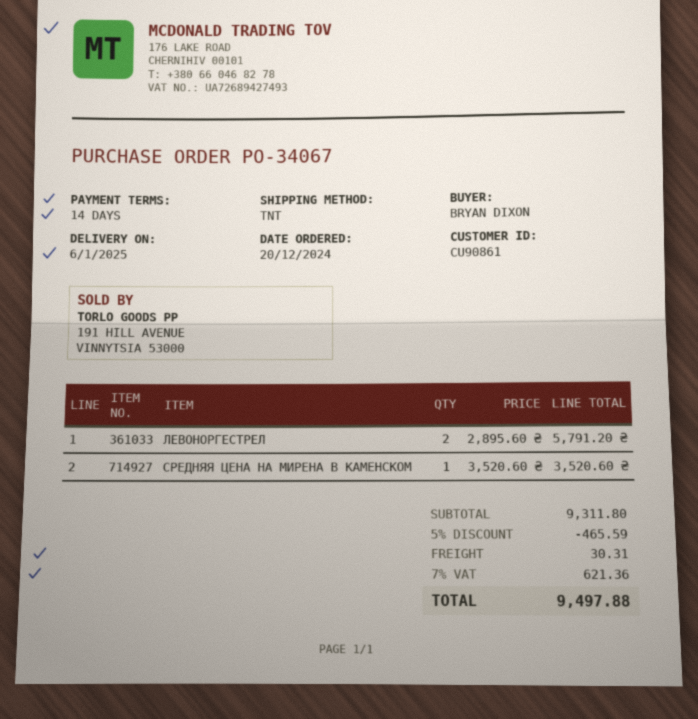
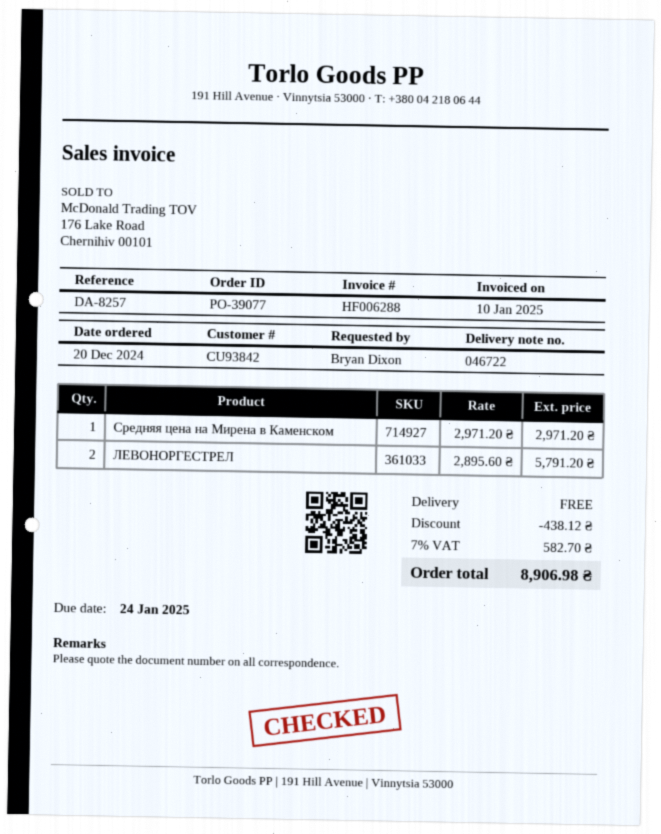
order number: PO-34067 -> PO-39077
customer number: CU90861 -> CU93842
СРЕДНЯЯ ЦЕНА НА МИРЕНА В КАМЕНСКОМ: 1 x 3520.60 = 3520.60 -> 1 x 2971.20 = 2971.20
discount: 465.59 -> 438.12
shipping: 30.31 -> 0.00
tax: 7% = 621.36 -> 7% = 582.70
total: 9497.88 -> 8906.98

